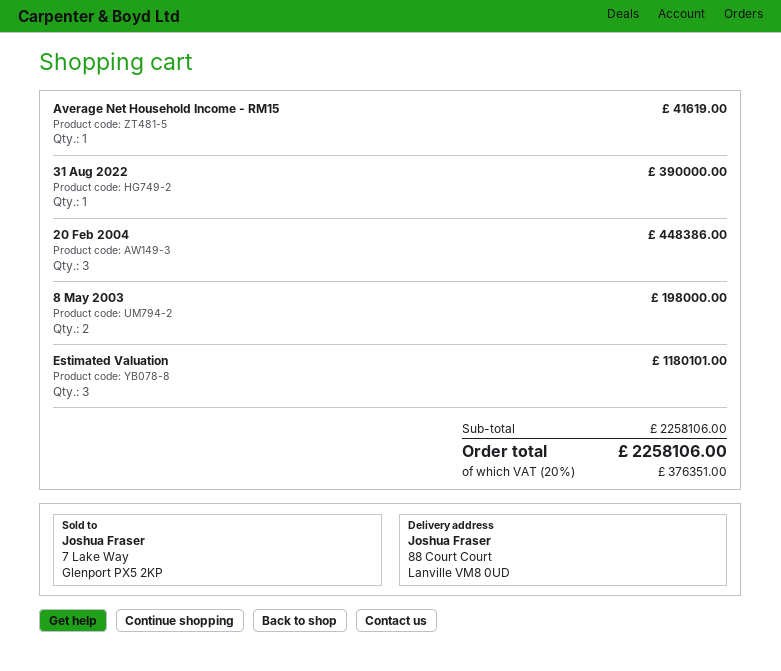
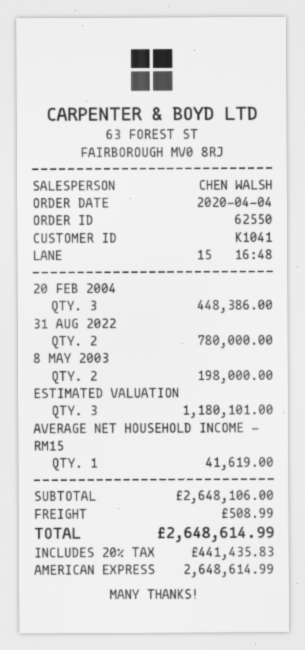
31 Aug 2022: 1 for 390000.00 -> 2 for 780000.00
subtotal: 2258106.00 -> 2648106.00
shipping: none -> 508.99
tax: 20% = 376351.00 -> 20% = 441435.83
total: 2258106.00 -> 2648614.99

